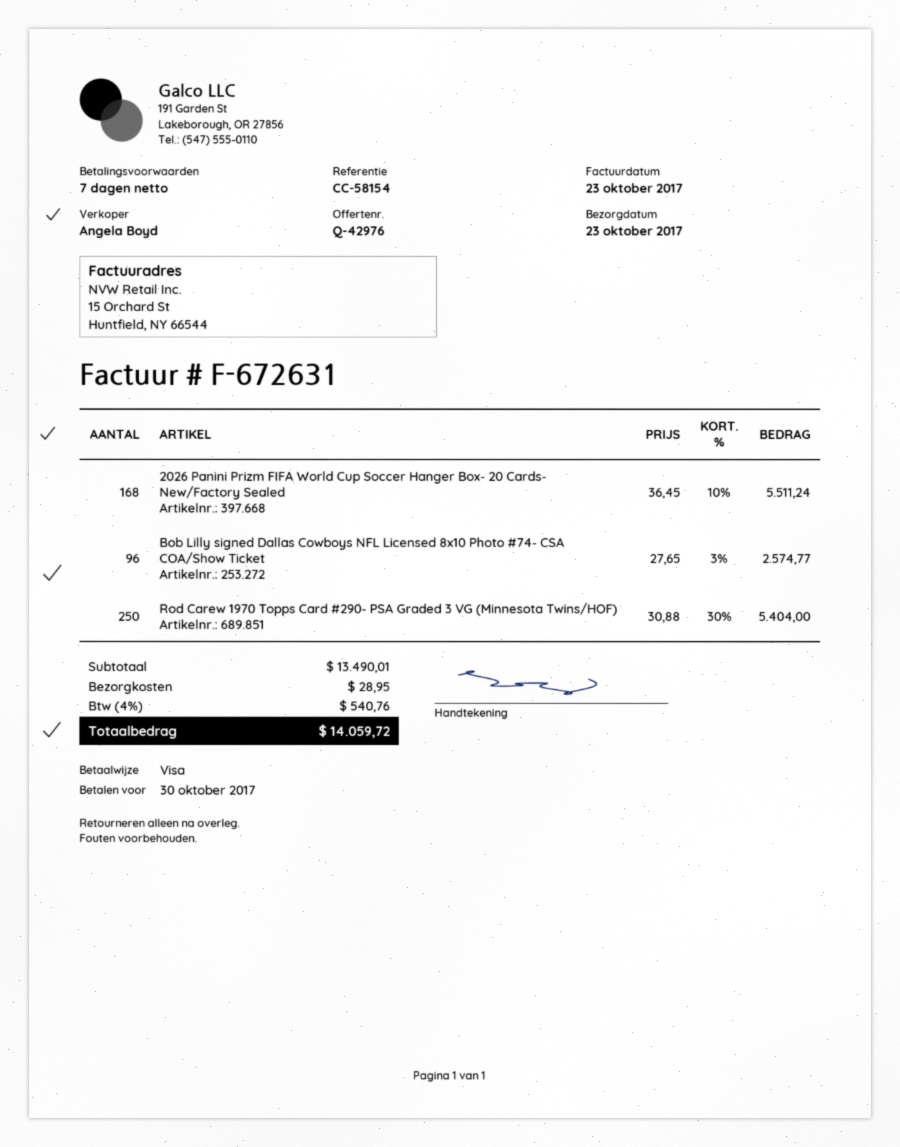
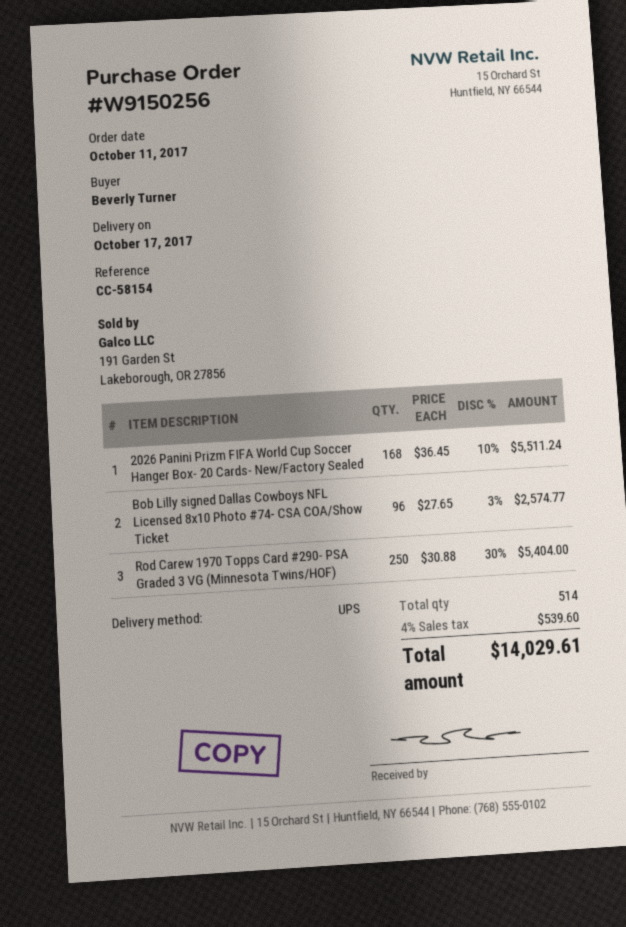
delivery date: 2017-10-23 -> 2017-10-17
shipping: 28.95 -> none
tax: 4% = 540.76 -> 4% = 539.60
total: 14059.72 -> 14029.61

